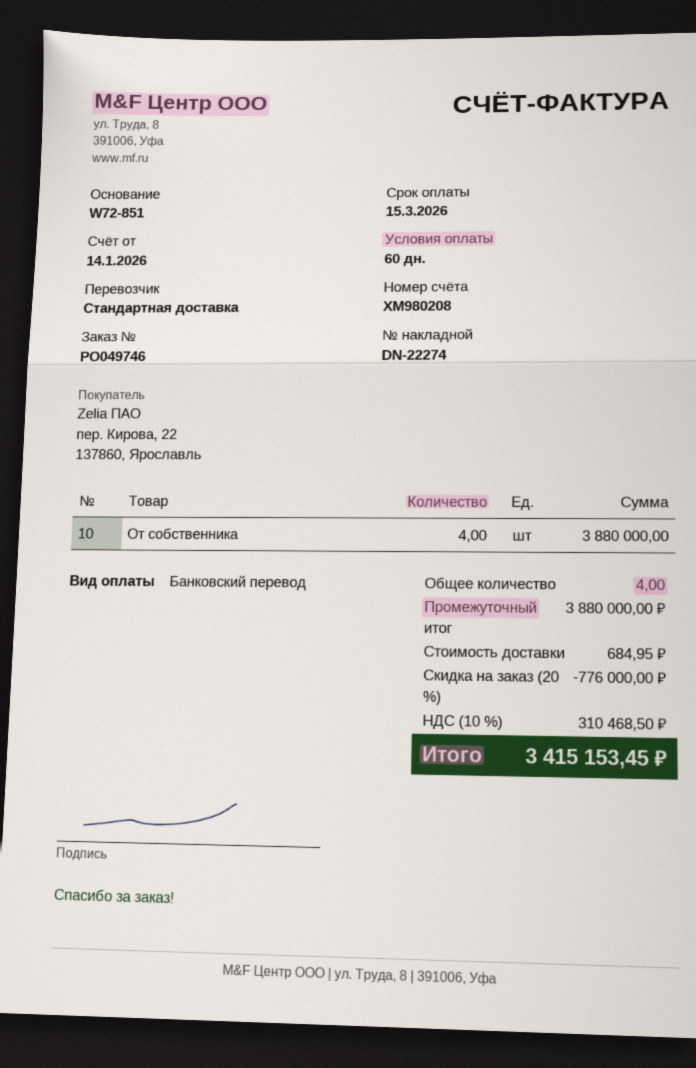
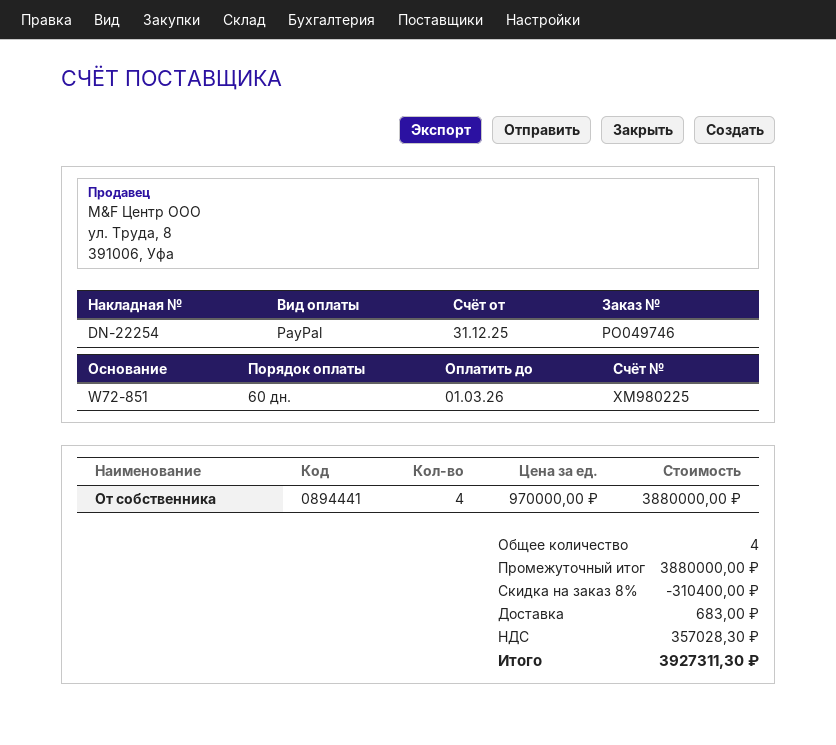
delivery note number: DN-22274 -> DN-22254
invoice number: XM980208 -> XM980225
invoice date: 2026-01-14 -> 2025-12-31
due date: 2026-03-15 -> 2026-03-01
payment method: bank transfer -> PayPal
discount: 20% = 776000.00 -> 8% = 310400.00
shipping: 684.95 -> 683.00
tax: 310468.50 -> 357028.30
total: 3415153.45 -> 3927311.30

